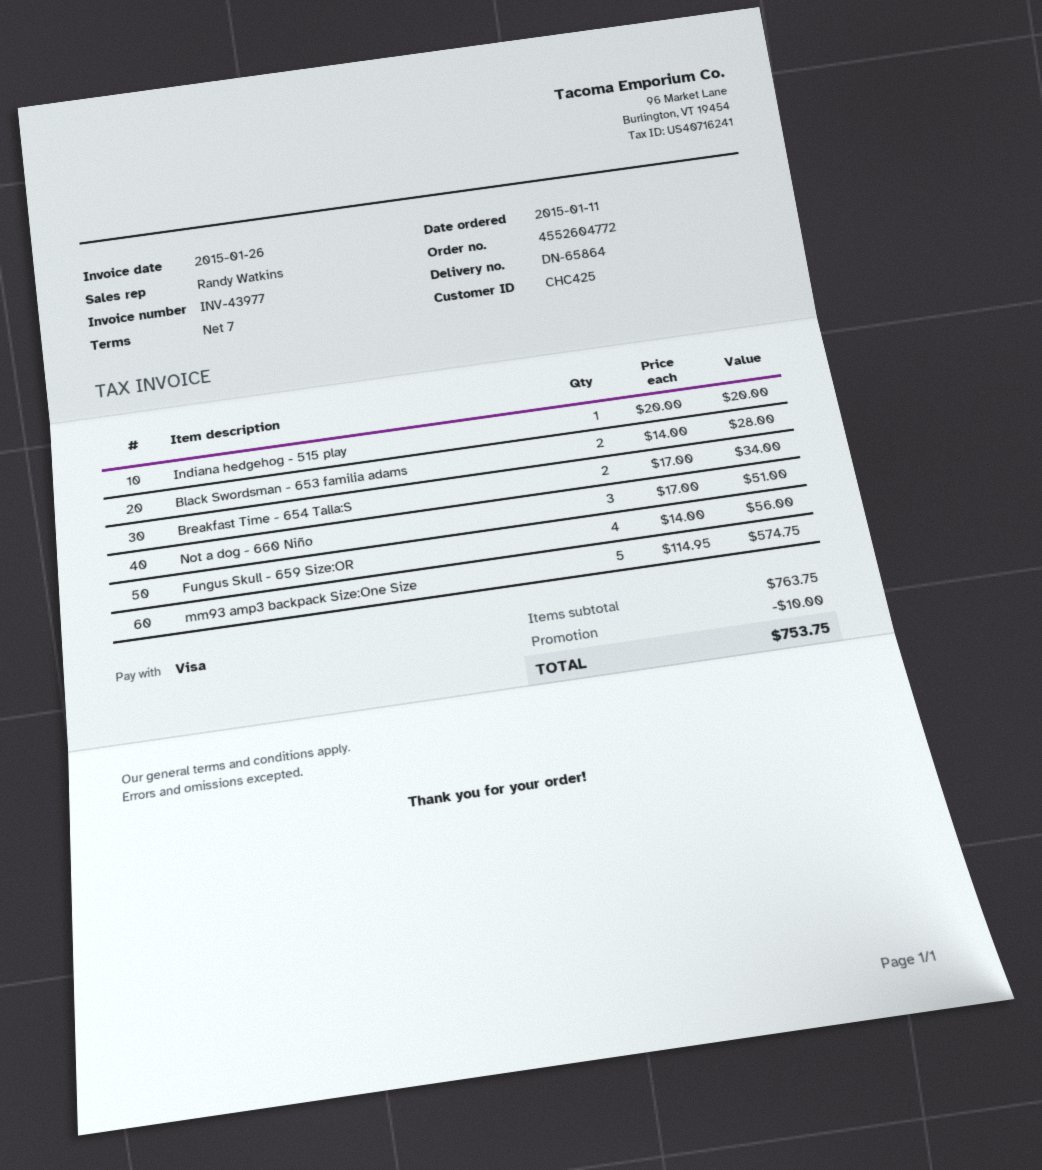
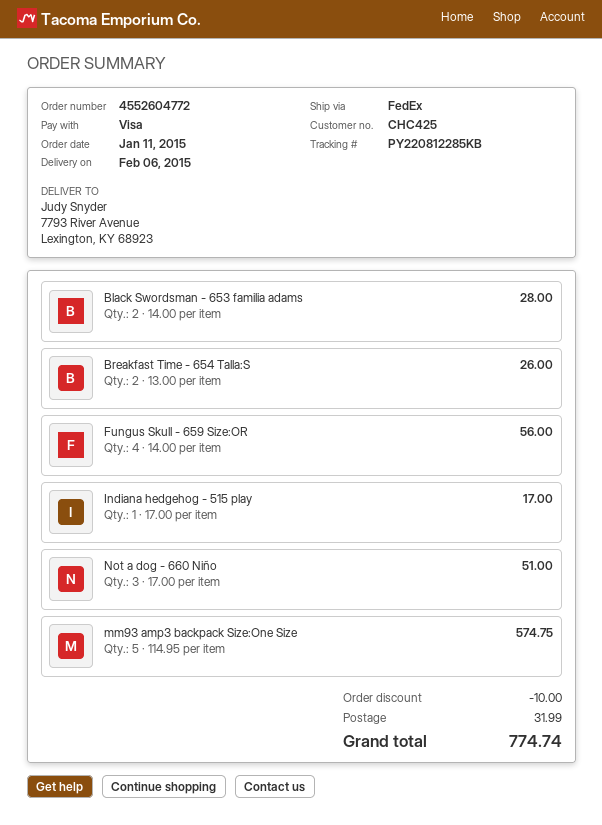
Indiana hedgehog - 515 play: 1 x 20.00 = 20.00 -> 1 x 17.00 = 17.00
Breakfast Time - 654 Talla:S: 2 x 17.00 = 34.00 -> 2 x 13.00 = 26.00
shipping: none -> 31.99
total: 753.75 -> 774.74

